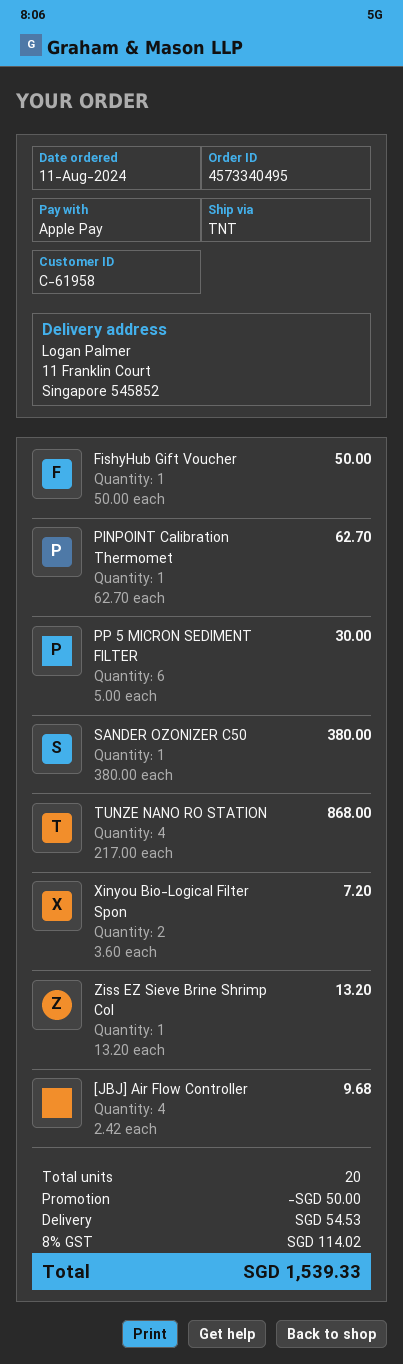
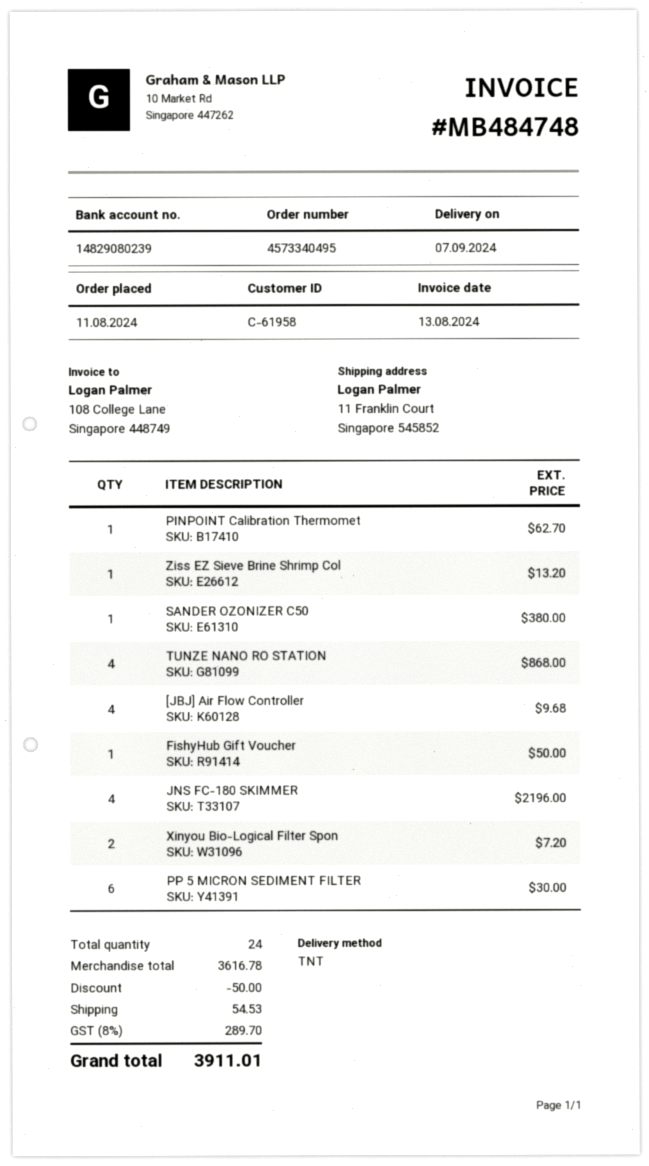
JNS FC-180 SKIMMER: none -> 4 for 2196.00
total quantity: 20 -> 24
tax: 8% = 114.02 -> 8% = 289.70
total: 1539.33 -> 3911.01

